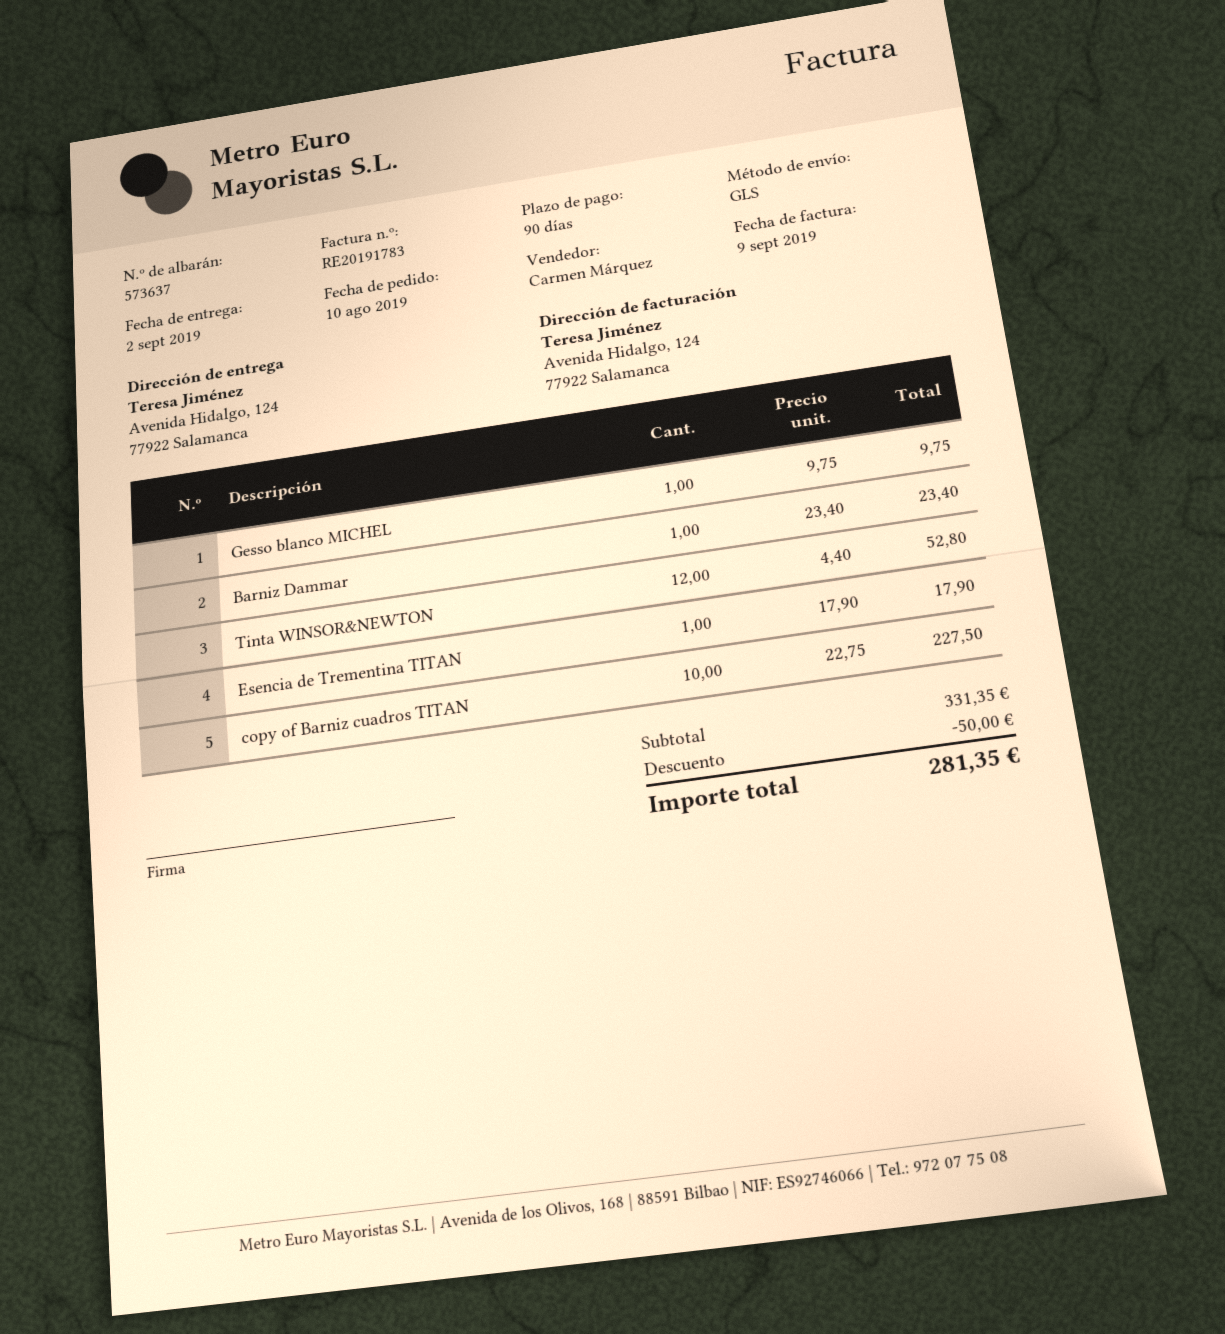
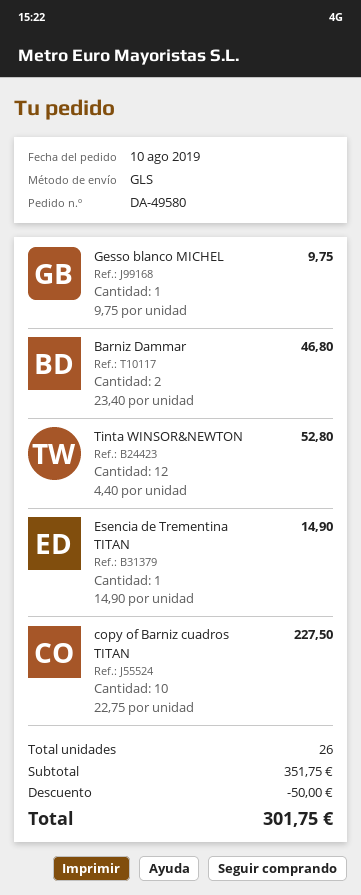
Barniz Dammar: 1 x 23.40 = 23.40 -> 2 x 23.40 = 46.80
Esencia de Trementina TITAN: 1 x 17.90 = 17.90 -> 1 x 14.90 = 14.90
subtotal: 331.35 -> 351.75
total: 281.35 -> 301.75

